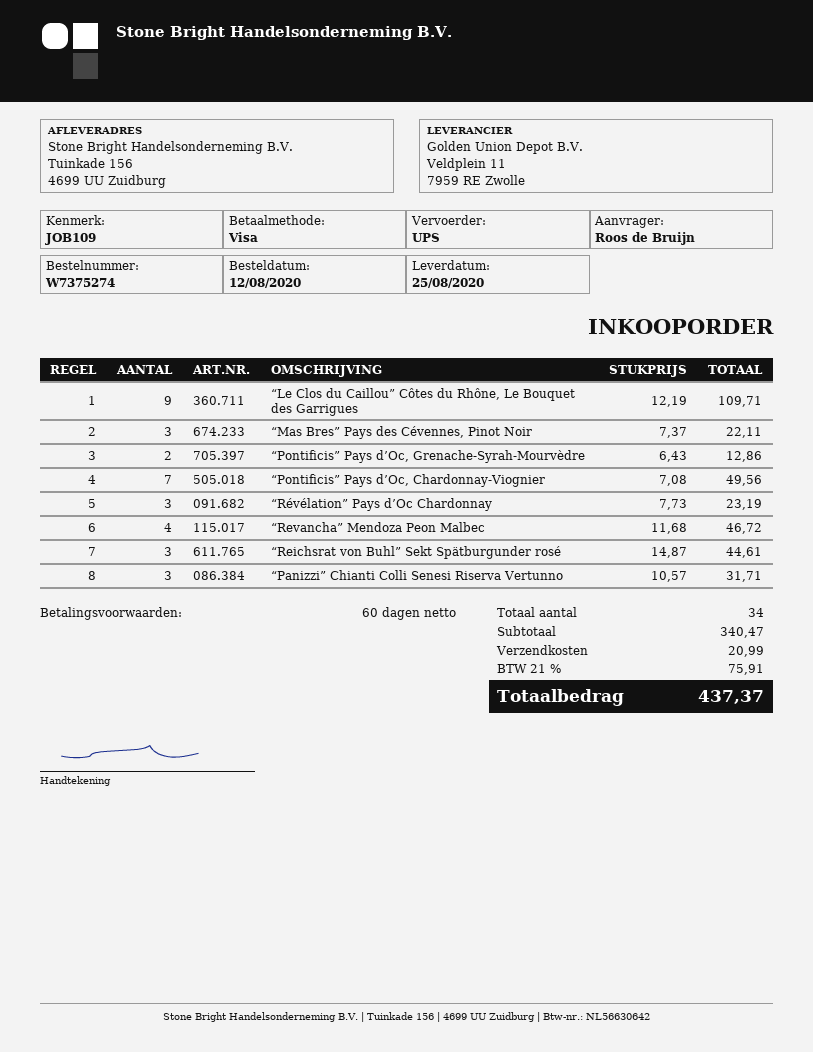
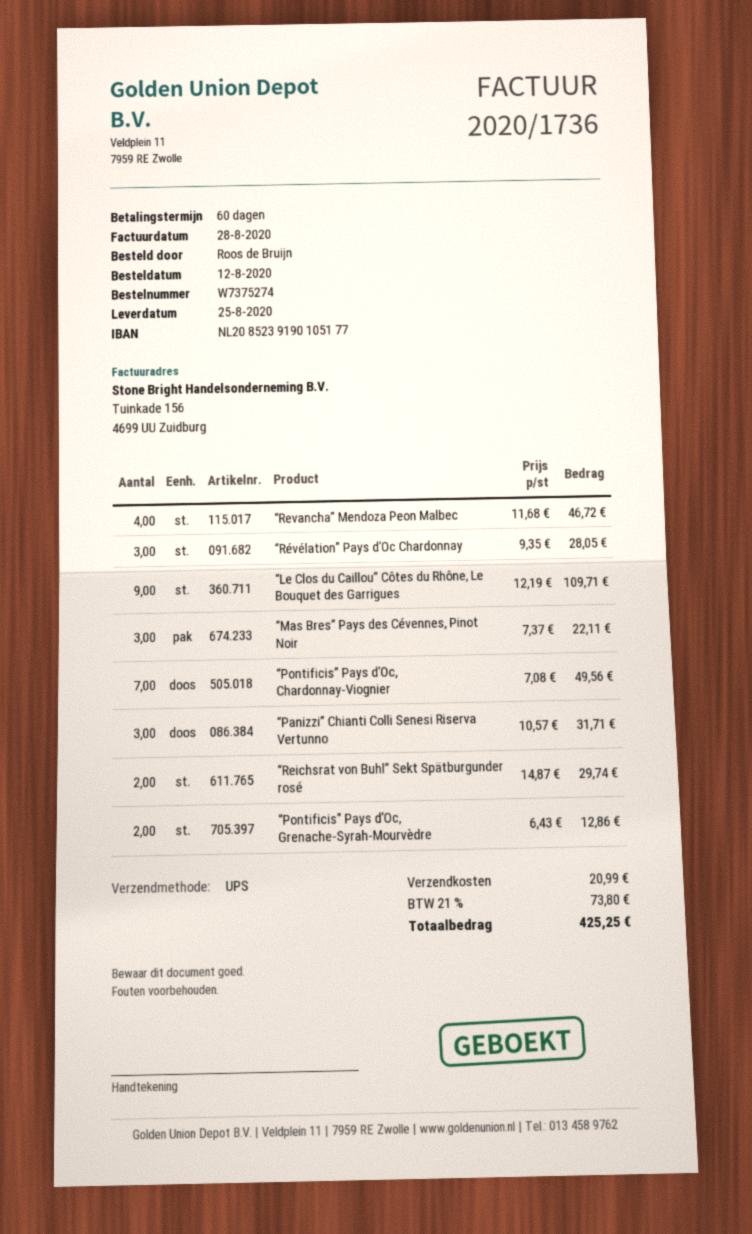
“Révélation” Pays d’Oc Chardonnay: 3 x 7.73 = 23.19 -> 3 x 9.35 = 28.05
“Reichsrat von Buhl” Sekt Spätburgunder rosé: 3 x 14.87 = 44.61 -> 2 x 14.87 = 29.74
tax: 21% = 75.91 -> 21% = 73.80
total: 437.37 -> 425.25

